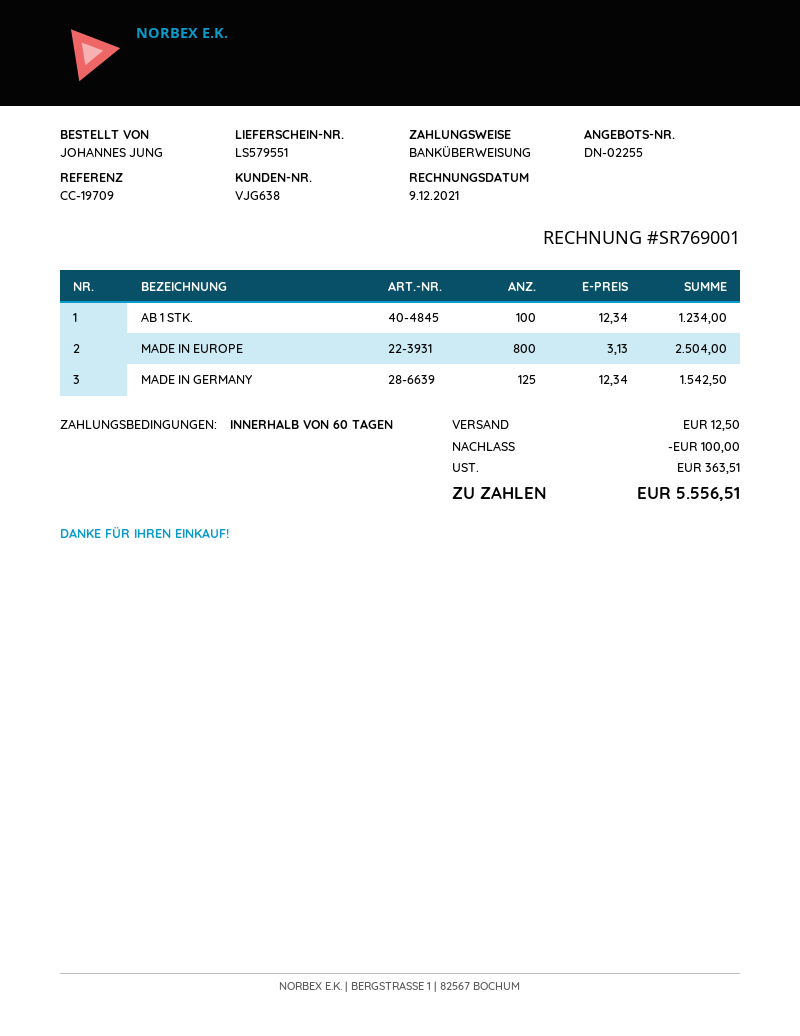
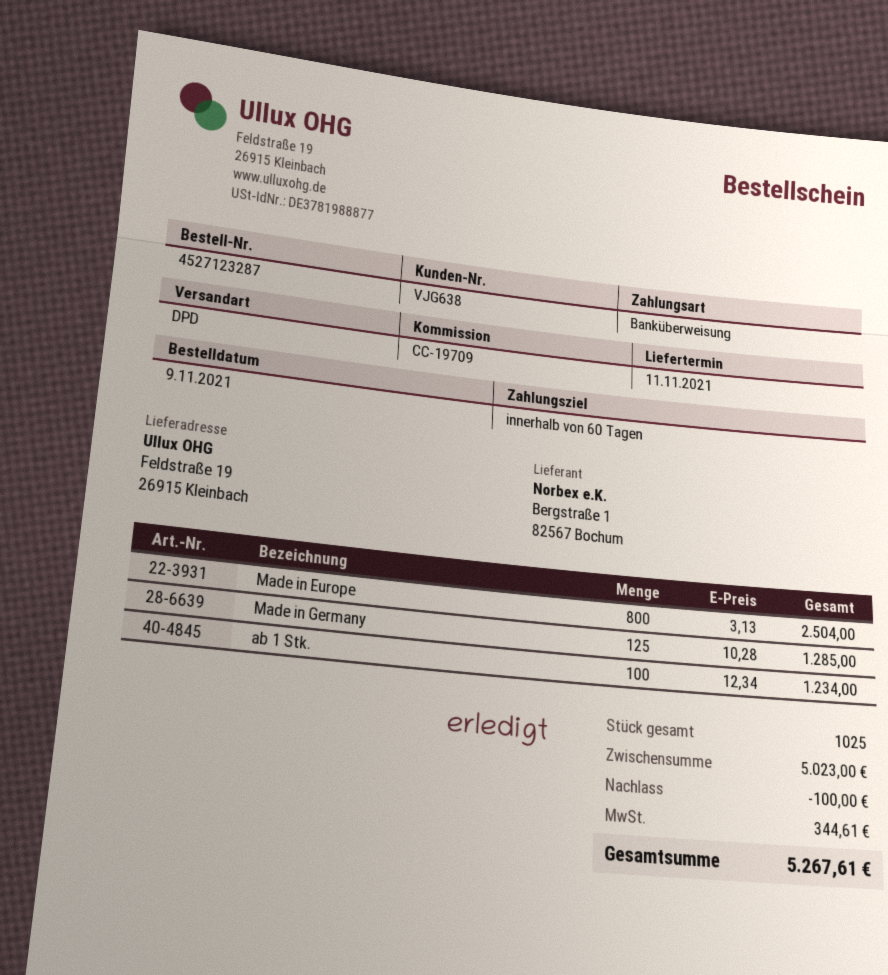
MADE IN GERMANY: 125 x 12.34 = 1542.50 -> 125 x 10.28 = 1285.00
shipping: 12.50 -> none
tax: 363.51 -> 344.61
total: 5556.51 -> 5267.61

